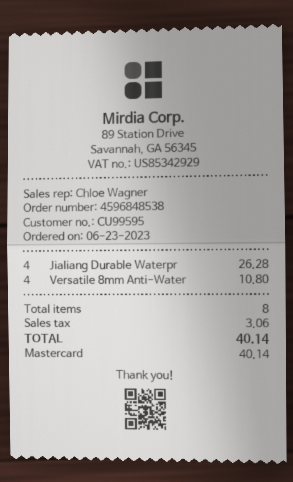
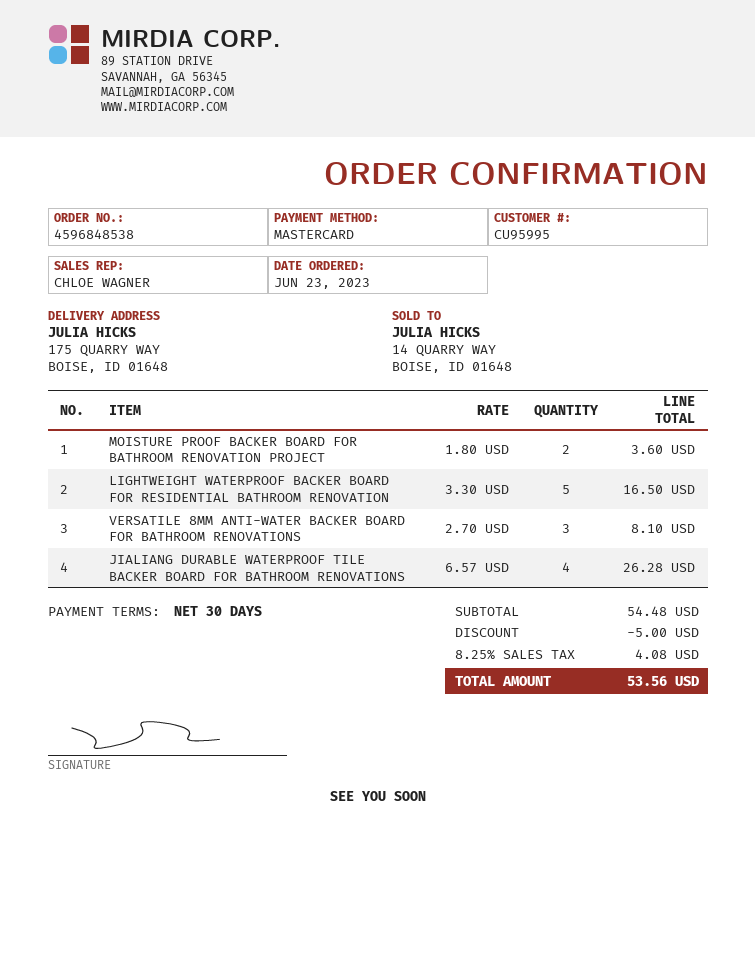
customer number: CU99595 -> CU95995
Versatile 8mm Anti-Water: 4 for 10.80 -> 3 for 8.10
MOISTURE PROOF BACKER BOARD FOR BATHROOM RENOVATION PROJECT: none -> 2 for 3.60
LIGHTWEIGHT WATERPROOF BACKER BOARD FOR RESIDENTIAL BATHROOM RENOVATION: none -> 5 for 16.50
discount: none -> 5.00
tax: 3.06 -> 4.08
total: 40.14 -> 53.56

